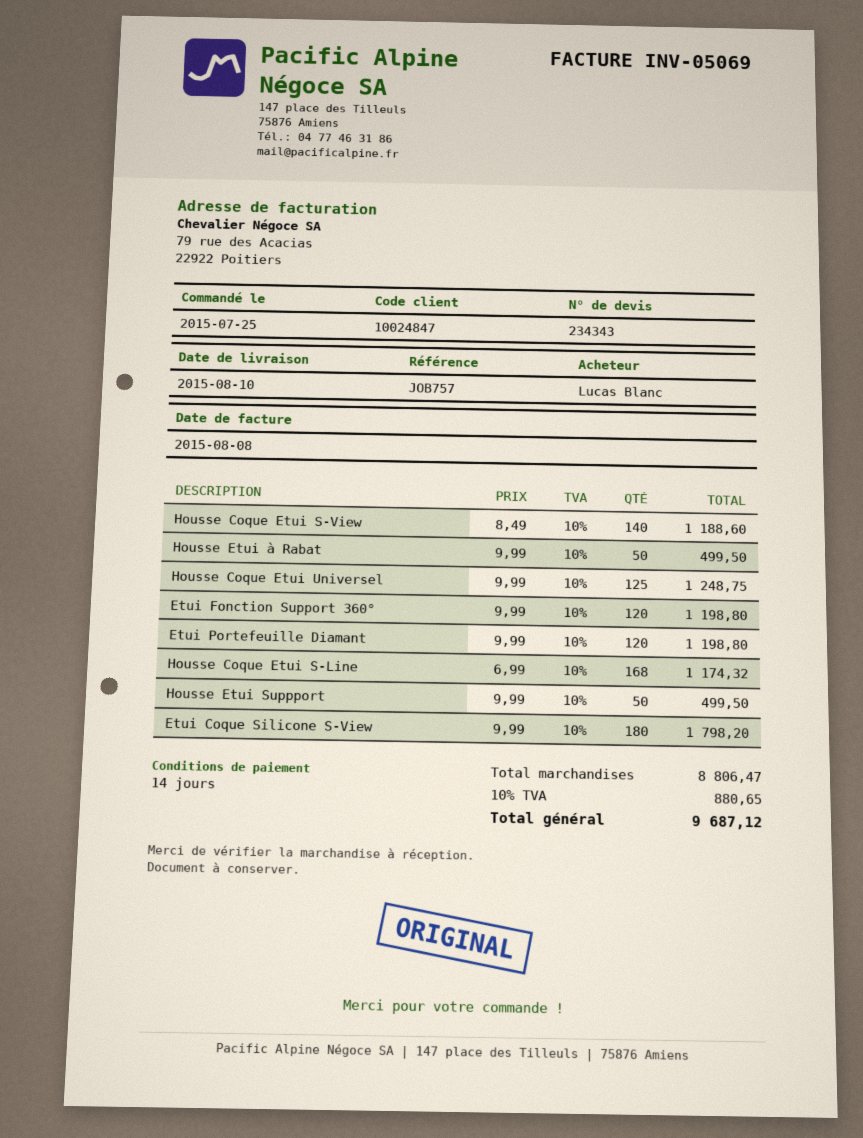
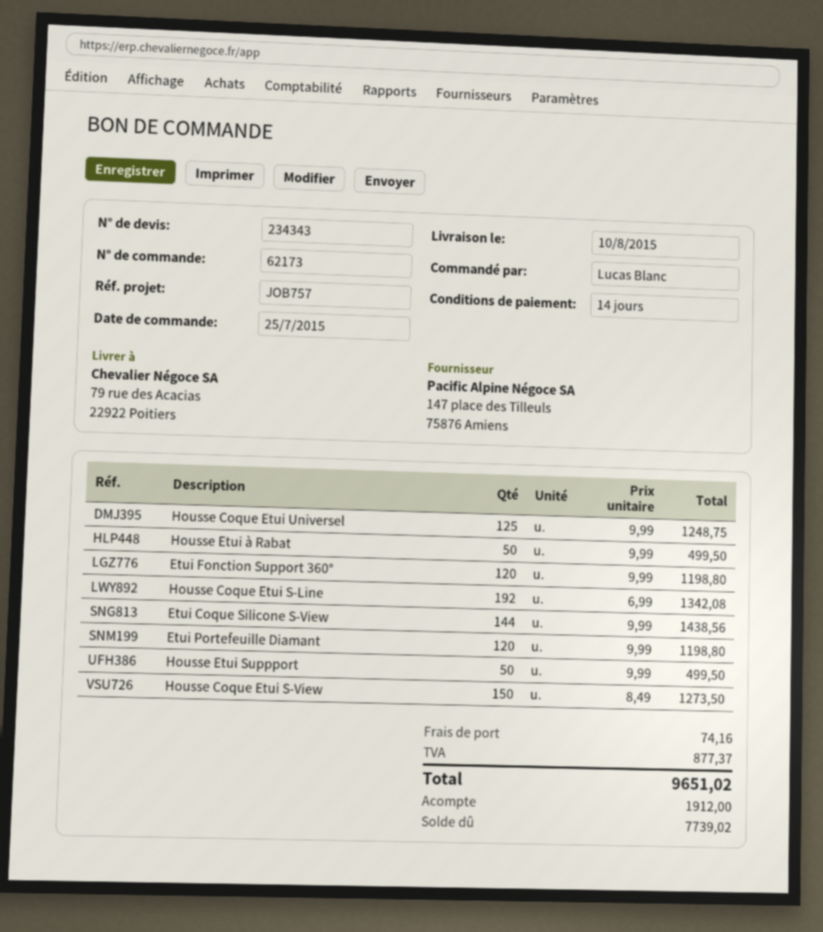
Housse Coque Etui S-View: 140 x 8.49 = 1188.60 -> 150 x 8.49 = 1273.50
Housse Coque Etui S-Line: 168 x 6.99 = 1174.32 -> 192 x 6.99 = 1342.08
Etui Coque Silicone S-View: 180 x 9.99 = 1798.20 -> 144 x 9.99 = 1438.56
shipping: none -> 74.16
tax: 880.65 -> 877.37
total: 9687.12 -> 9651.02

